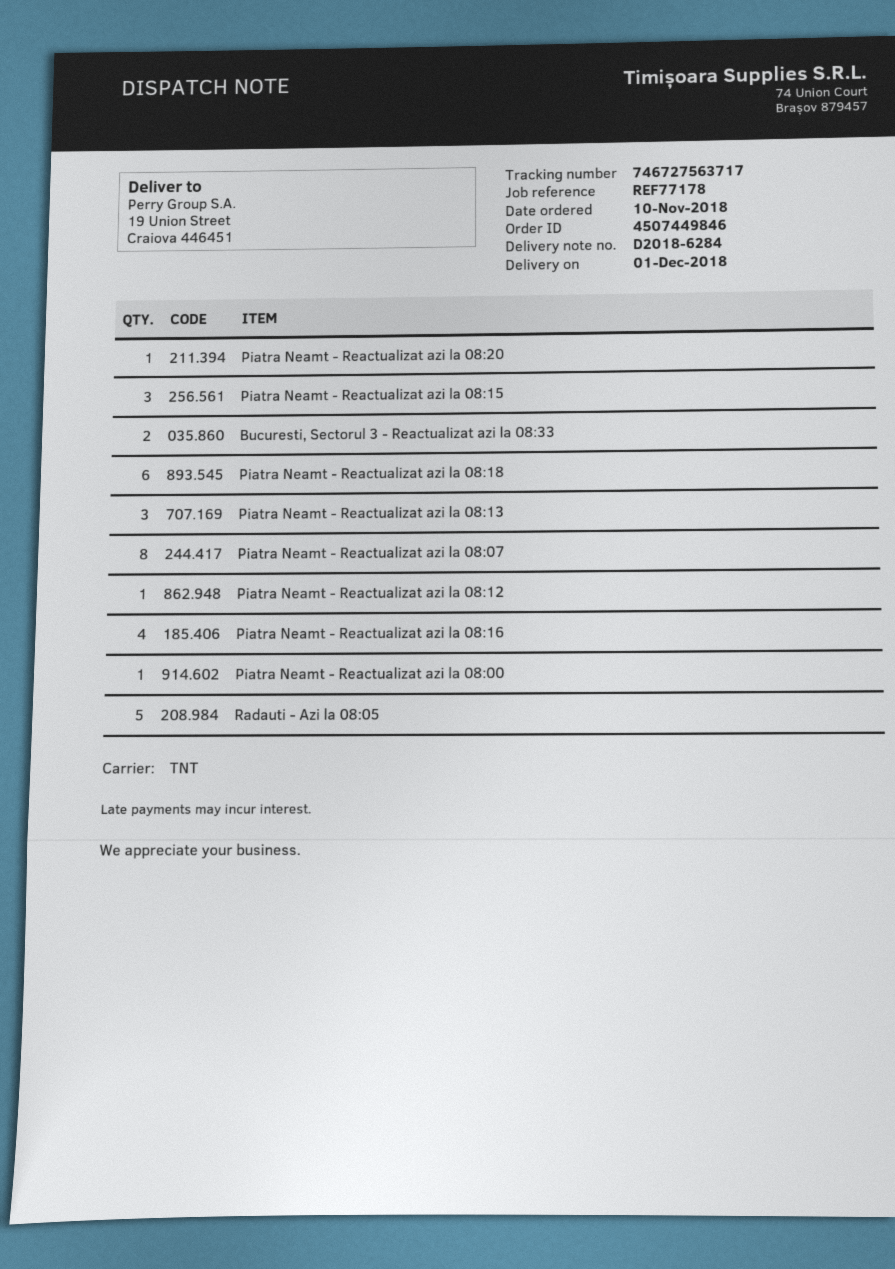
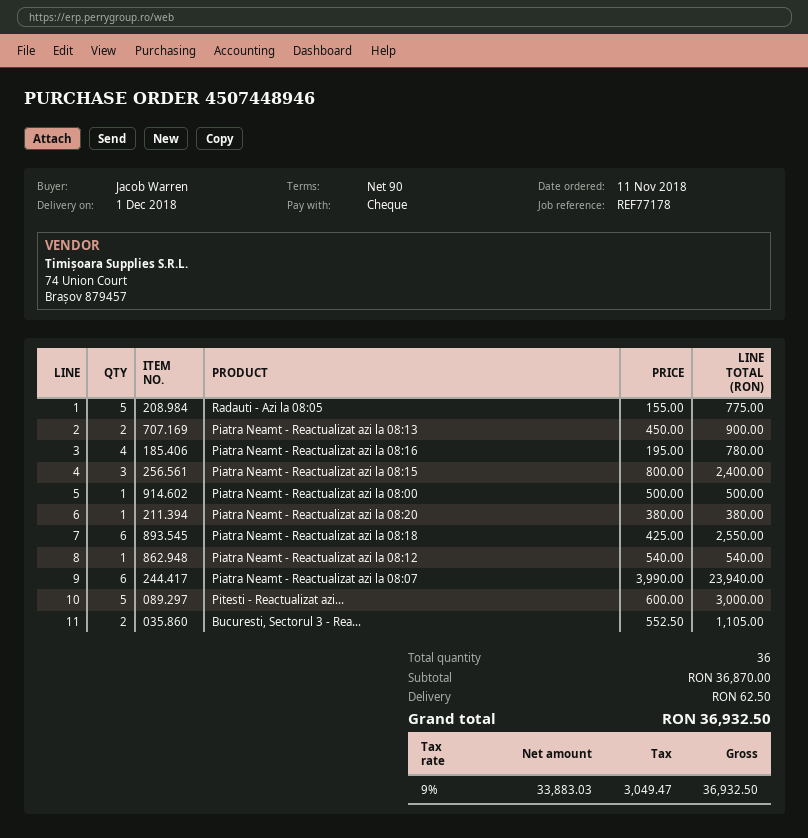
order number: 4507449846 -> 4507448946
order date: 2018-11-10 -> 2018-11-11
Piatra Neamt - Reactualizat azi la 08:13: 3 -> 2
Piatra Neamt - Reactualizat azi la 08:07: 8 -> 6
Pitesti - Reactualizat azi...: none -> 5

